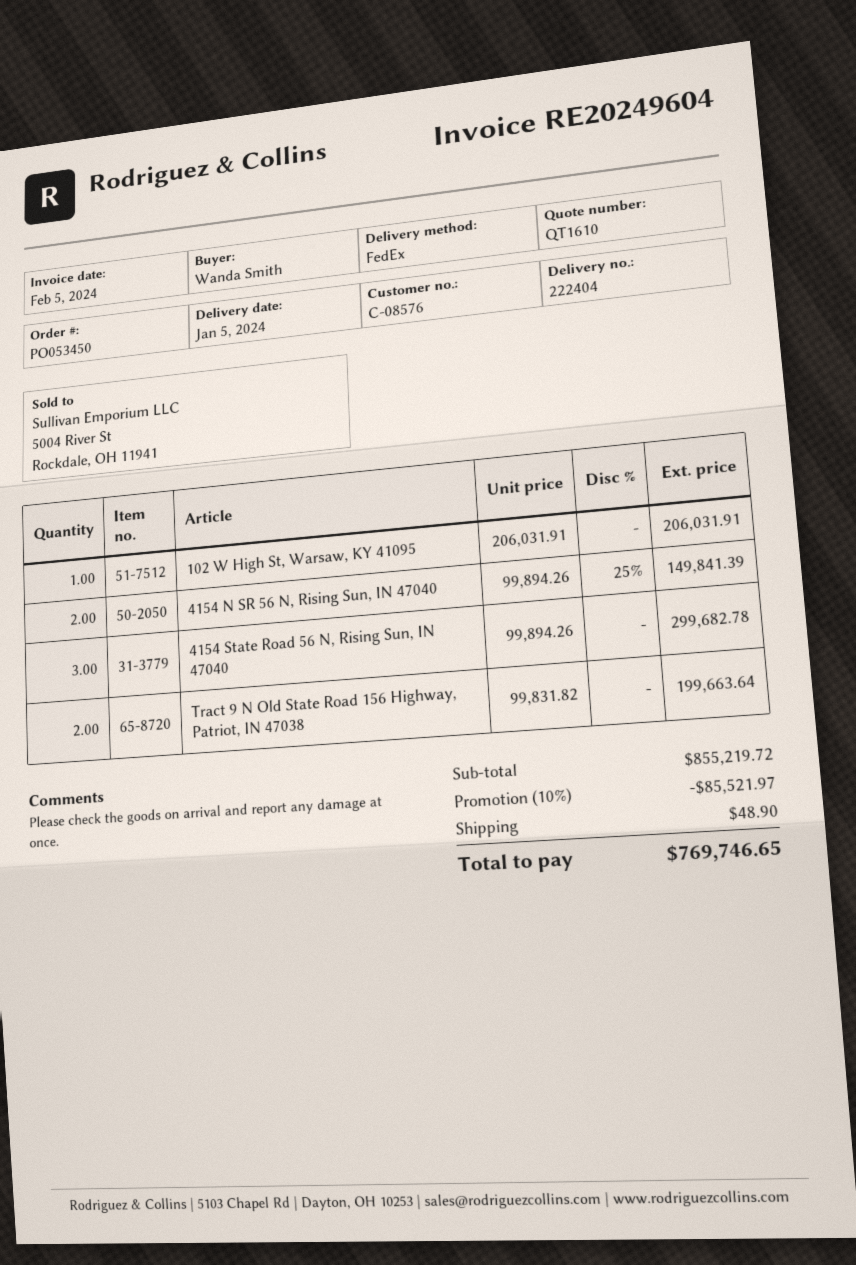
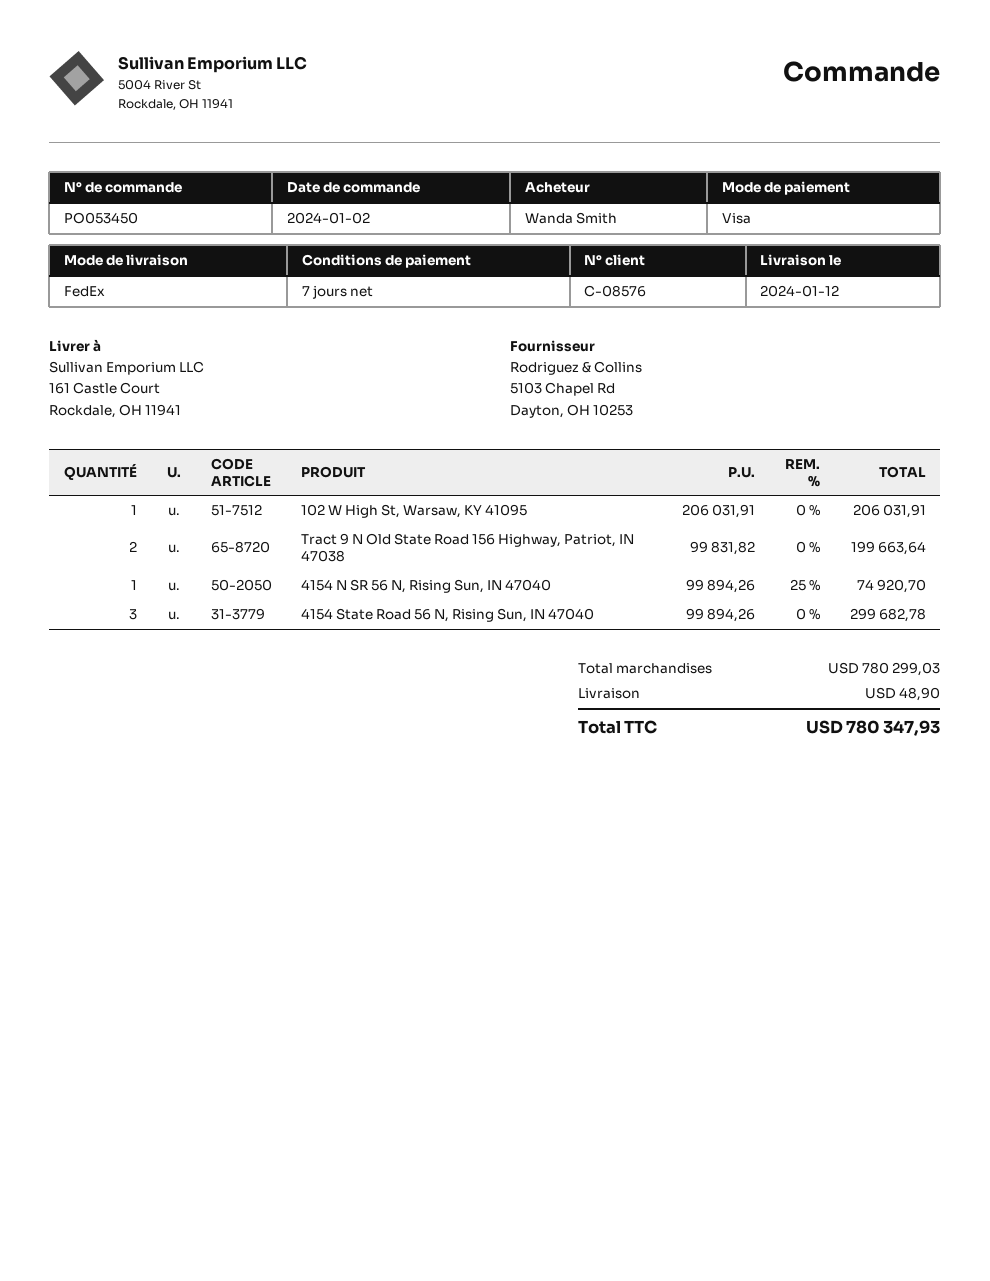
delivery date: 2024-01-05 -> 2024-01-12
4154 N SR 56 N, Rising Sun, IN 47040: 2 x 99894.26 - 25% = 149841.39 -> 1 x 99894.26 - 25% = 74920.70
subtotal: 855219.72 -> 780299.03
discount: 10% = 85521.97 -> none
total: 769746.65 -> 780347.93

